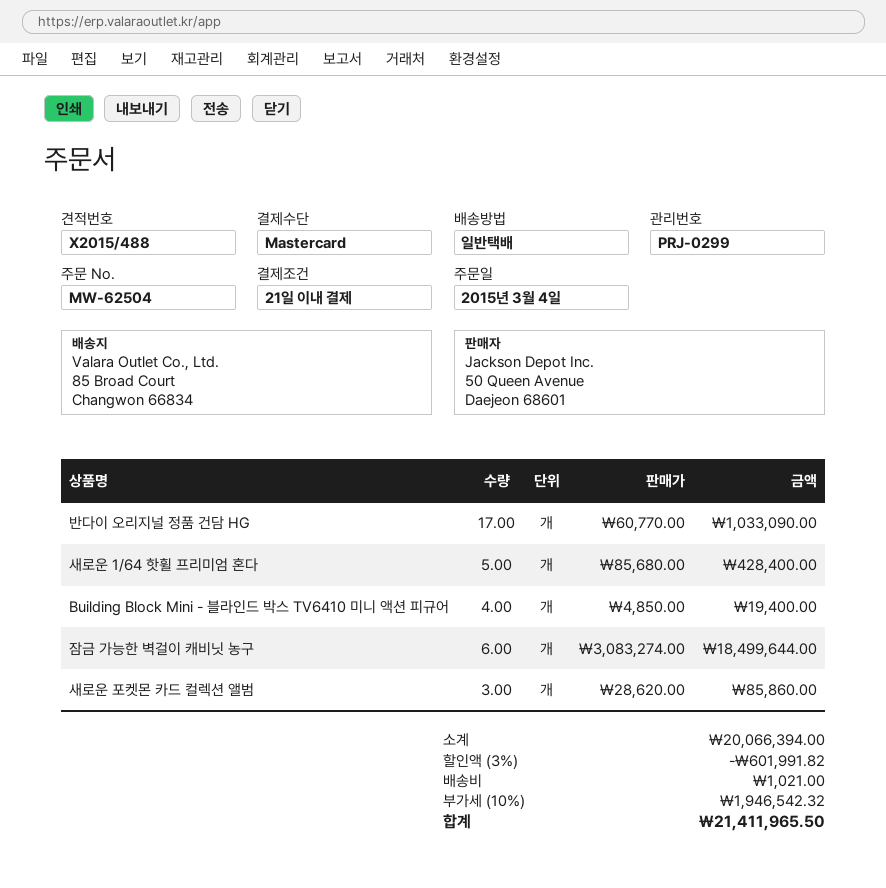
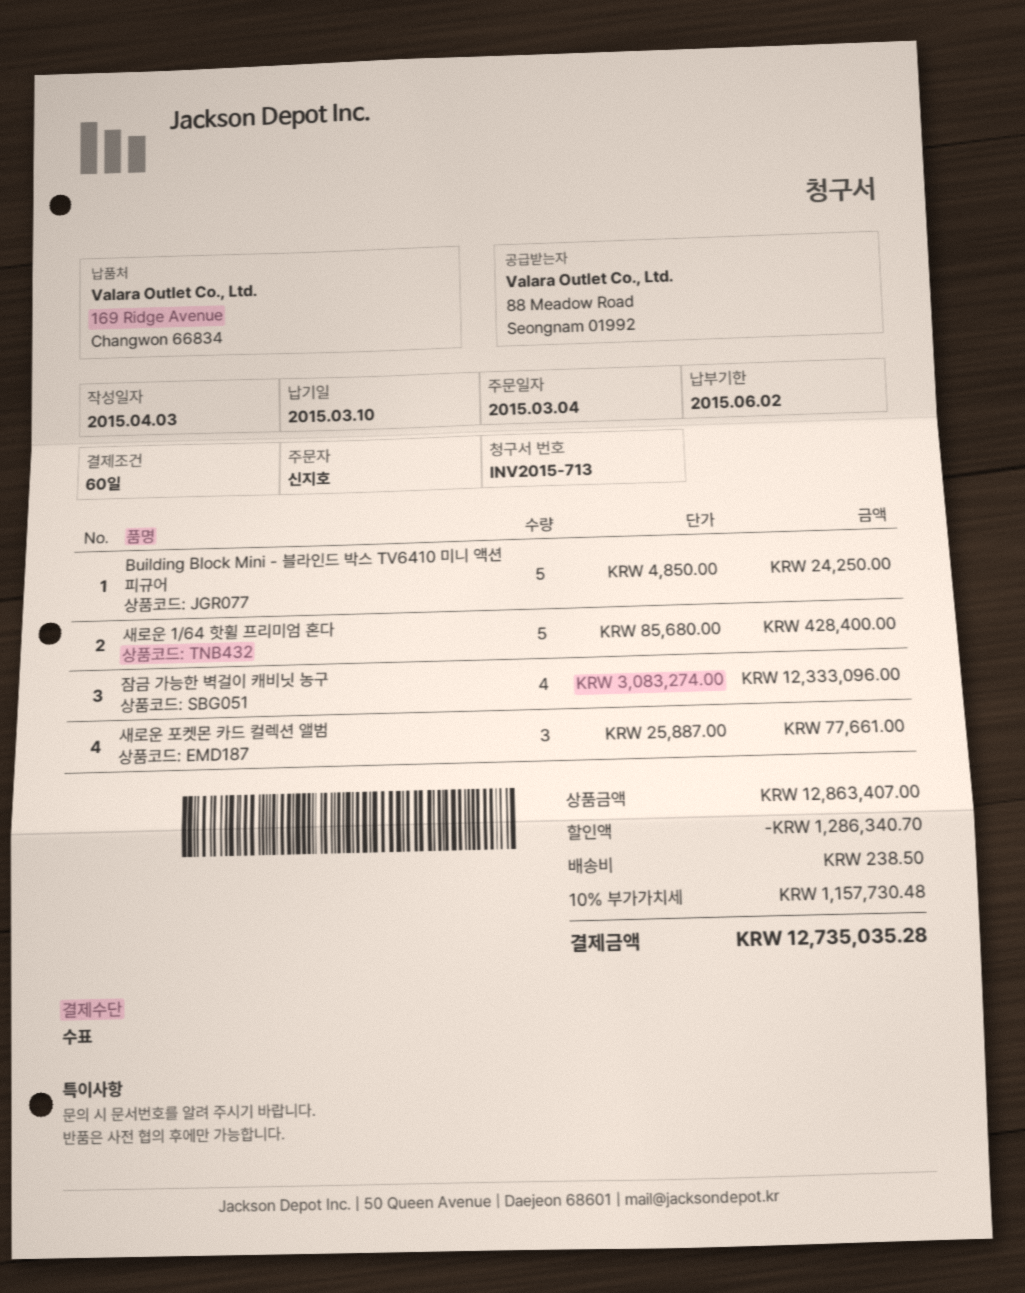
payment terms: 21 days -> 60 days
payment method: Mastercard -> cheque
ship to: 85 Broad Court, Changwon 66834 -> 169 Ridge Avenue, Changwon 66834
반다이 오리지널 정품 건담 HG: 17 x 60770.00 = 1033090.00 -> none
Building Block Mini - 블라인드 박스 TV6410 미니 액션 피규어: 4 x 4850.00 = 19400.00 -> 5 x 4850.00 = 24250.00
잠금 가능한 벽걸이 캐비닛 농구: 6 x 3083274.00 = 18499644.00 -> 4 x 3083274.00 = 12333096.00
새로운 포켓몬 카드 컬렉션 앨범: 3 x 28620.00 = 85860.00 -> 3 x 25887.00 = 77661.00
subtotal: 20066394.00 -> 12863407.00
discount: 601991.82 -> 1286340.70
shipping: 1021.00 -> 238.50
tax: 10% = 1946542.32 -> 10% = 1157730.48
total: 21411965.50 -> 12735035.28

